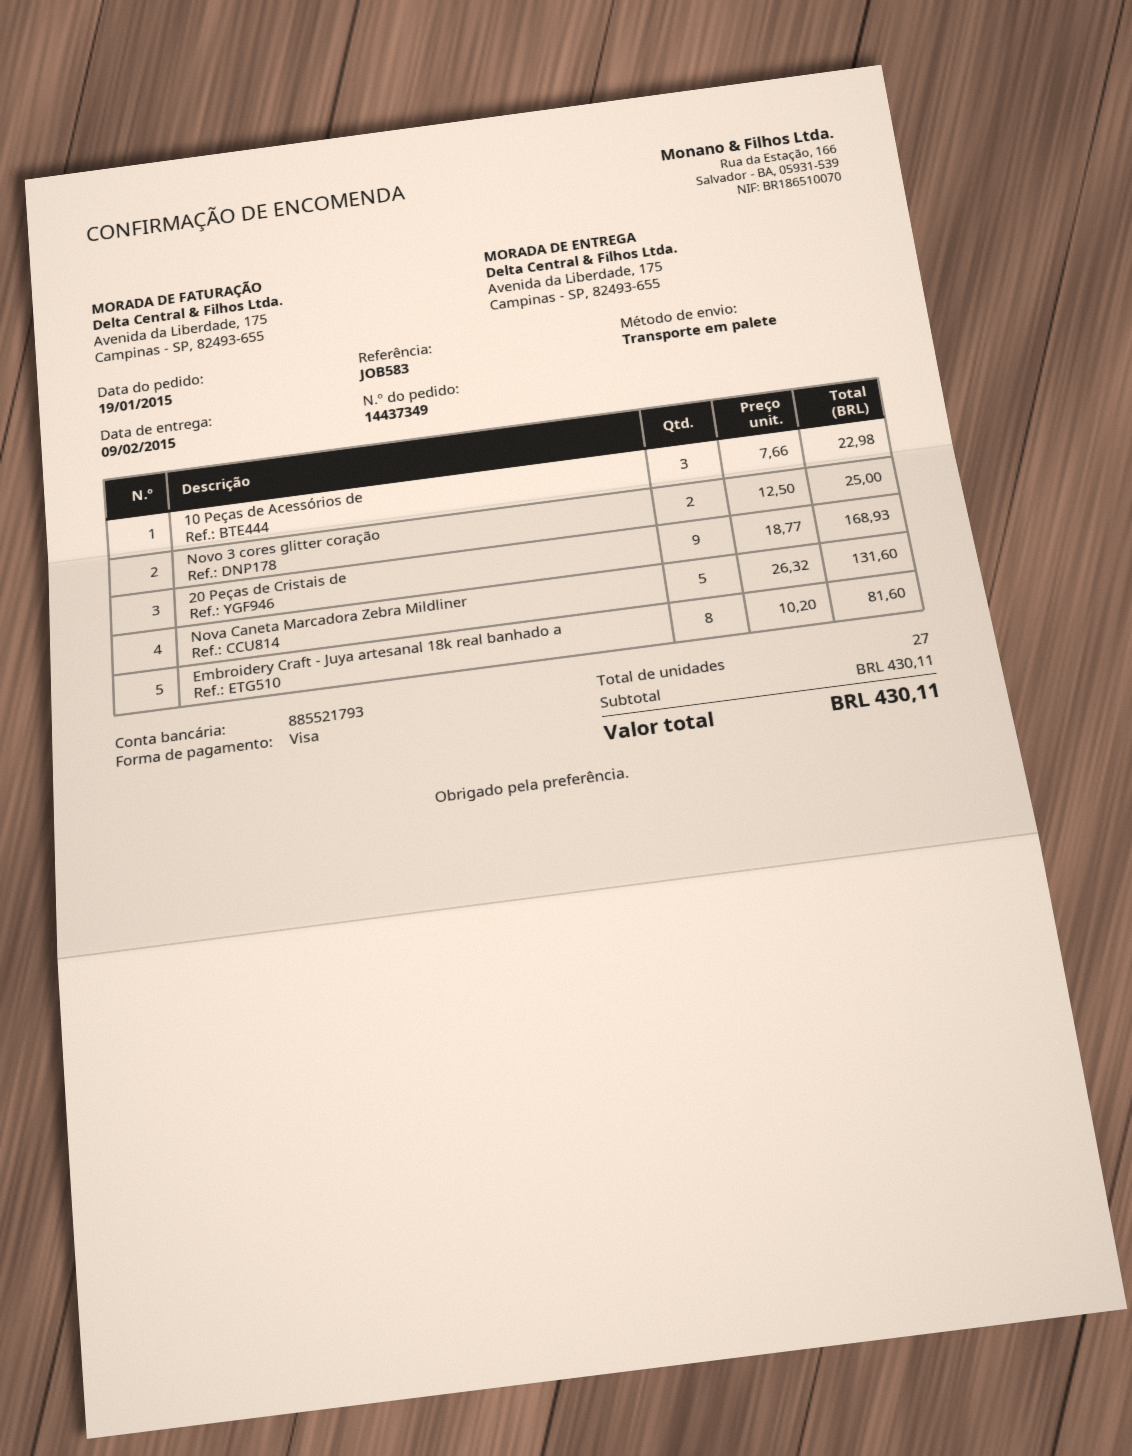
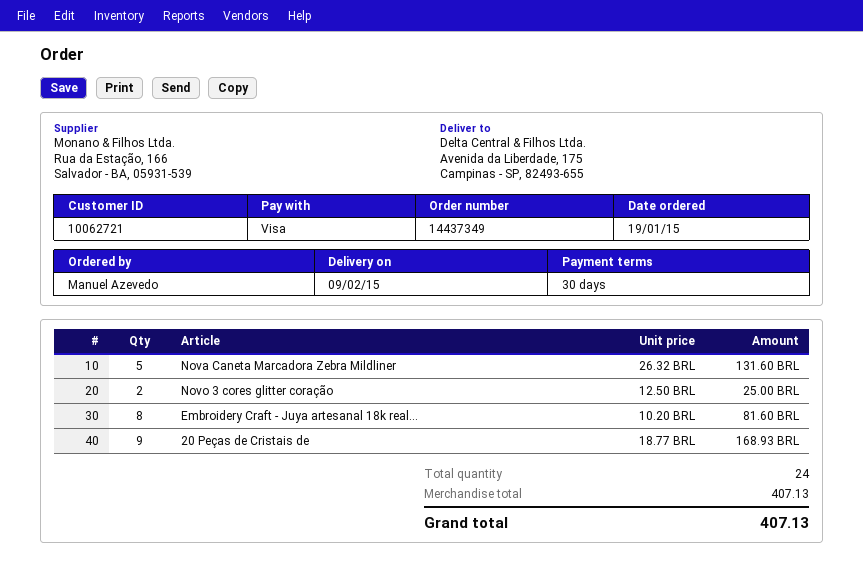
10 Peças de Acessórios de: 3 x 7.66 = 22.98 -> none
total quantity: 27 -> 24
subtotal: 430.11 -> 407.13
total: 430.11 -> 407.13

